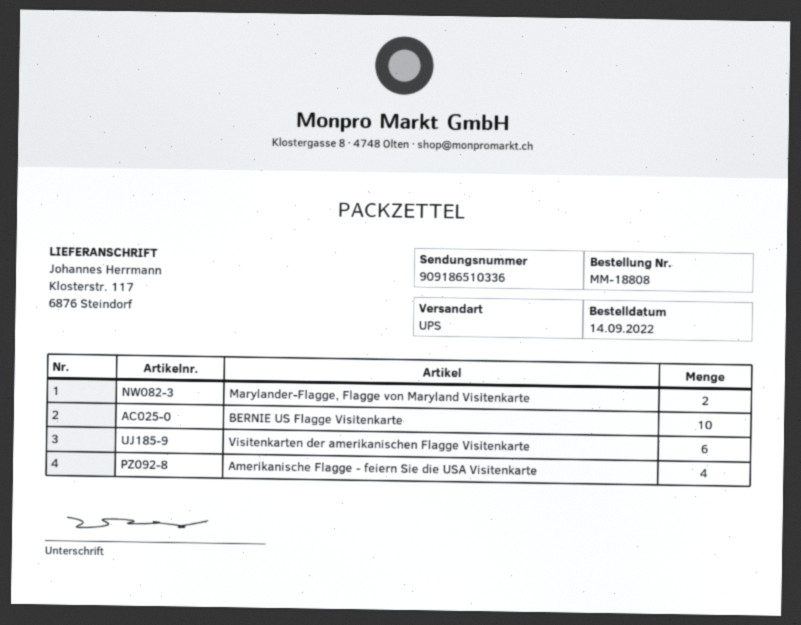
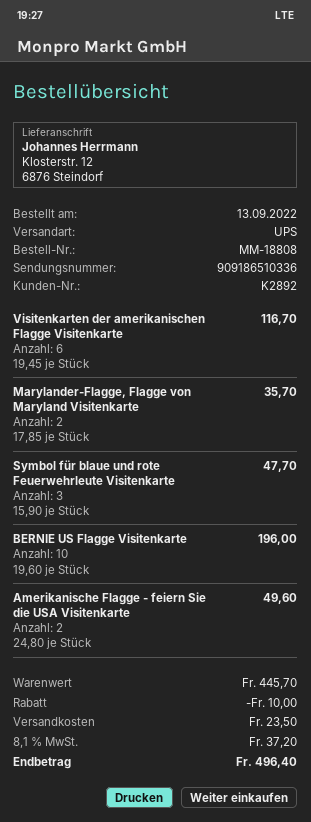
order date: 2022-09-14 -> 2022-09-13
ship to: Klosterstr. 117, 6876 Steindorf -> Klosterstr. 12, 6876 Steindorf
Amerikanische Flagge - feiern Sie die USA Visitenkarte: 4 -> 2
Symbol für blaue und rote Feuerwehrleute Visitenkarte: none -> 3

